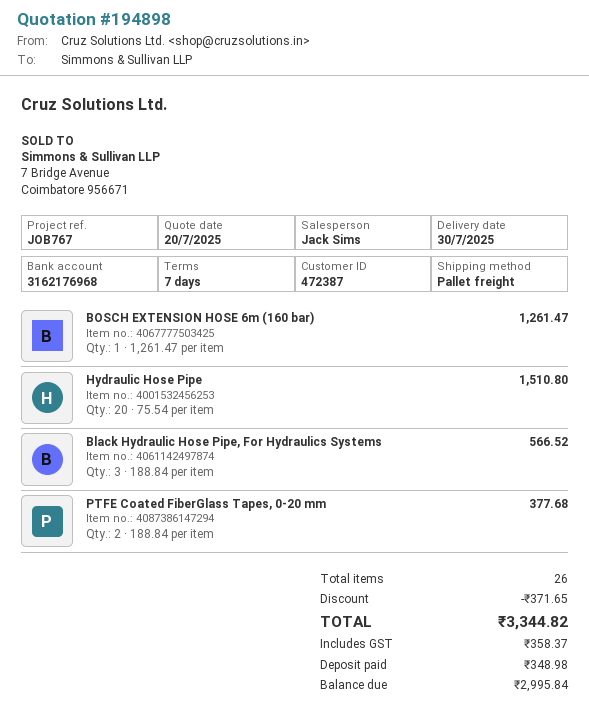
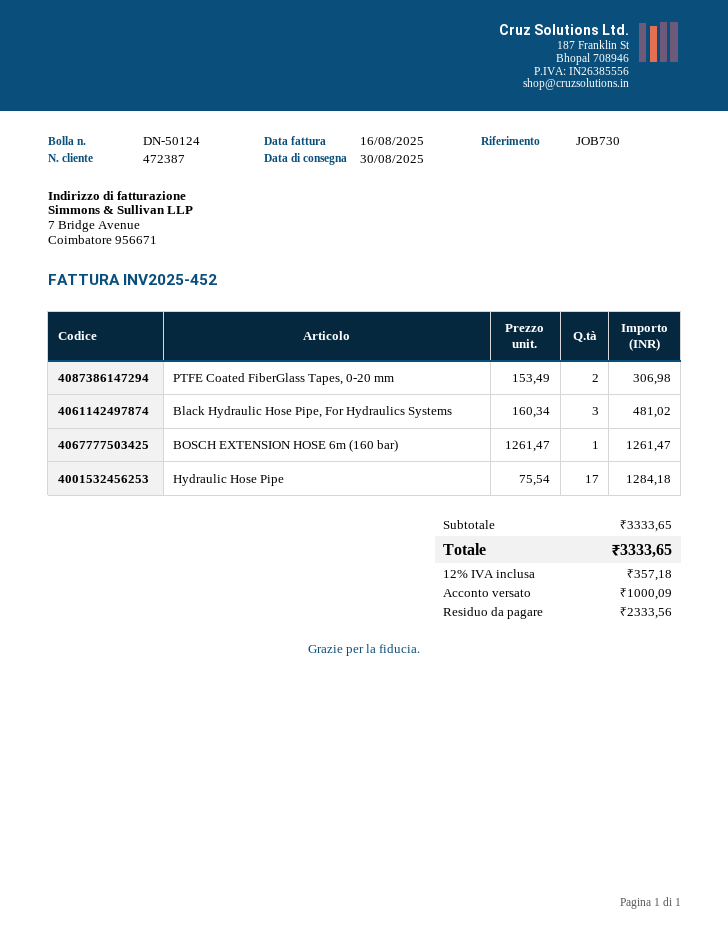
delivery date: 2025-07-30 -> 2025-08-30
reference: JOB767 -> JOB730
Hydraulic Hose Pipe: 20 x 75.54 = 1510.80 -> 17 x 75.54 = 1284.18
Black Hydraulic Hose Pipe, For Hydraulics Systems: 3 x 188.84 = 566.52 -> 3 x 160.34 = 481.02
PTFE Coated FiberGlass Tapes, 0-20 mm: 2 x 188.84 = 377.68 -> 2 x 153.49 = 306.98
discount: 371.65 -> none
tax: 358.37 -> 357.18
total: 3344.82 -> 3333.65
deposit: 348.98 -> 1000.09
balance: 2995.84 -> 2333.56

